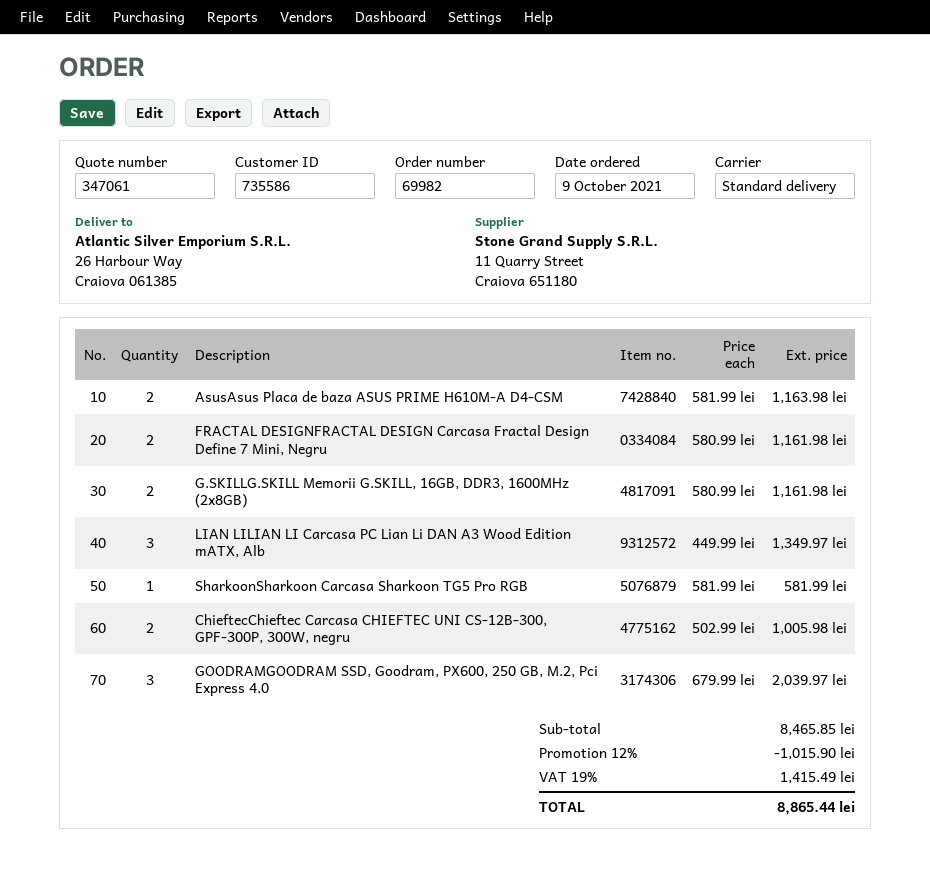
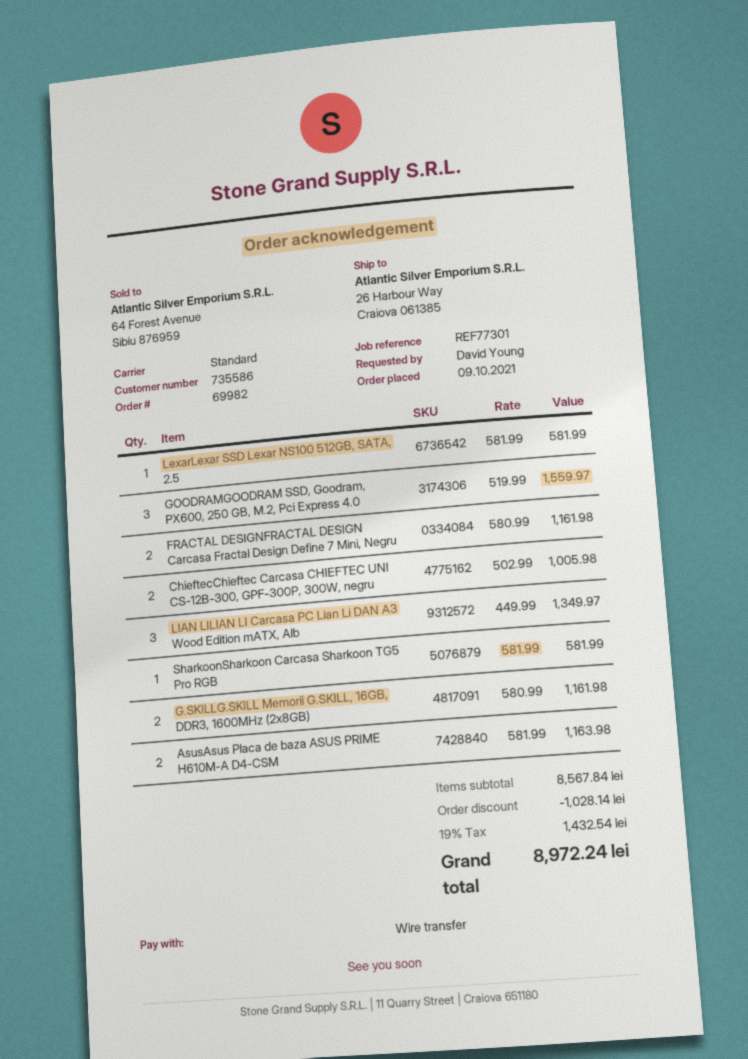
GOODRAMGOODRAM SSD, Goodram, PX600, 250 GB, M.2, Pci Express 4.0: 3 x 679.99 = 2039.97 -> 3 x 519.99 = 1559.97
LexarLexar SSD Lexar NS100 512GB, SATA, 2.5: none -> 1 x 581.99 = 581.99
subtotal: 8465.85 -> 8567.84
discount: 1015.90 -> 1028.14
tax: 19% = 1415.49 -> 19% = 1432.54
total: 8865.44 -> 8972.24

